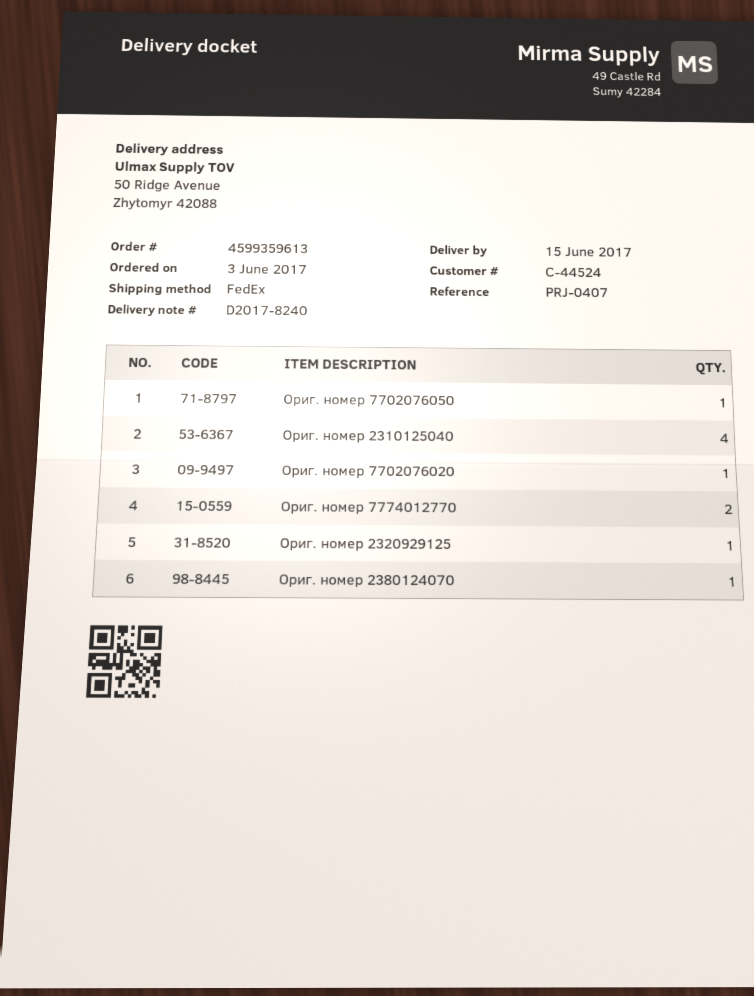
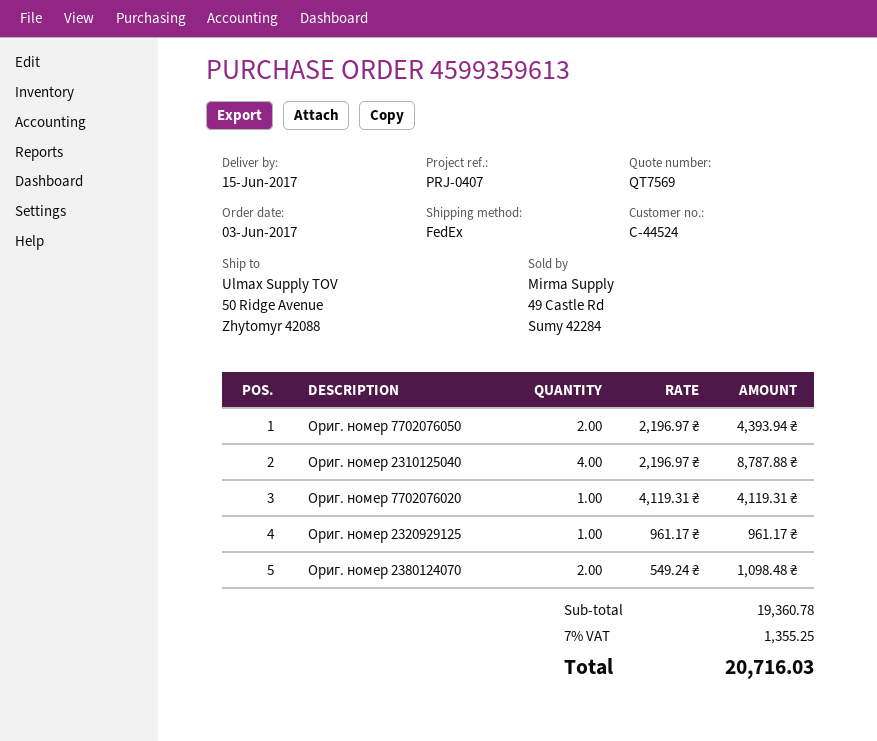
Ориг. номер 7702076050: 1 -> 2
Ориг. номер 7774012770: 2 -> none
Ориг. номер 2380124070: 1 -> 2

